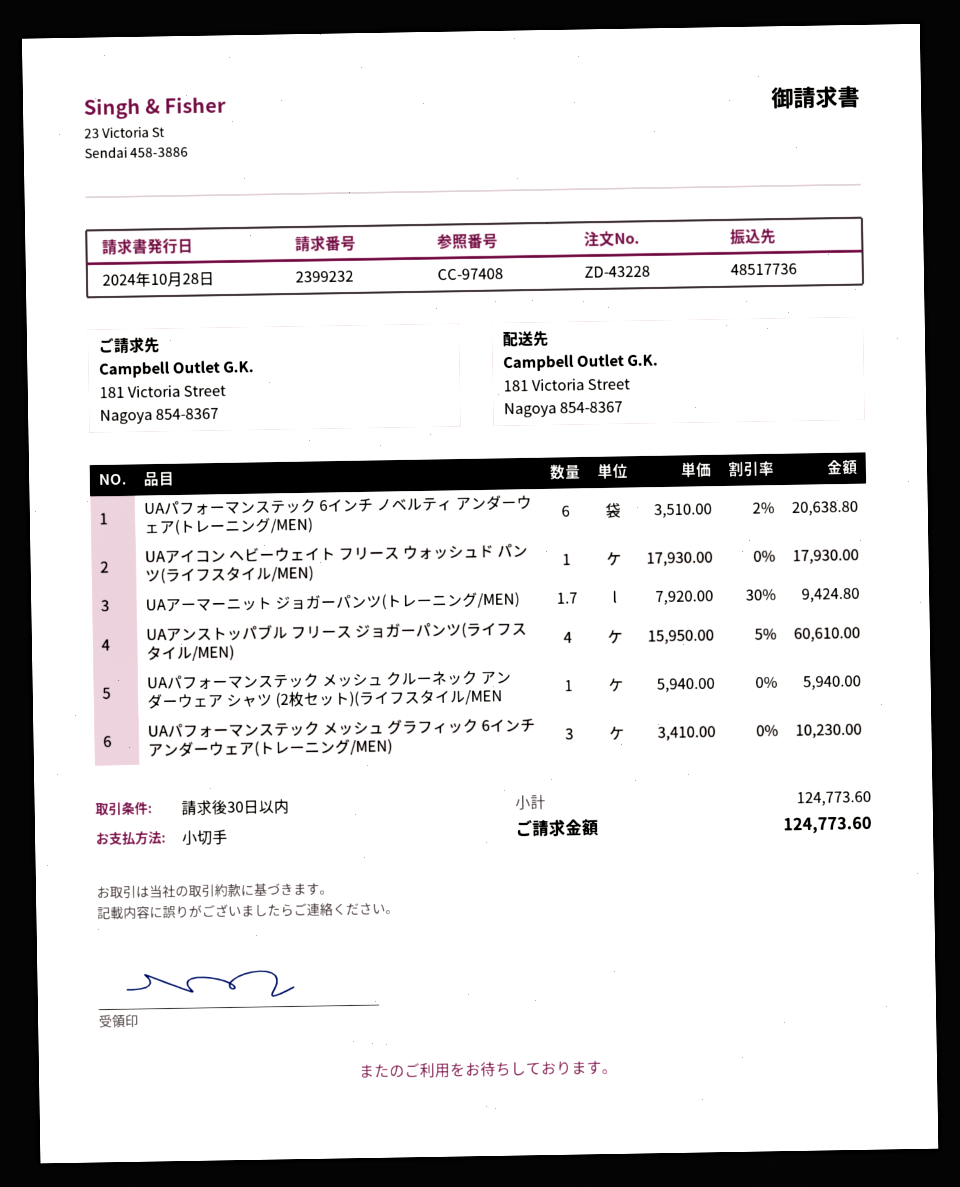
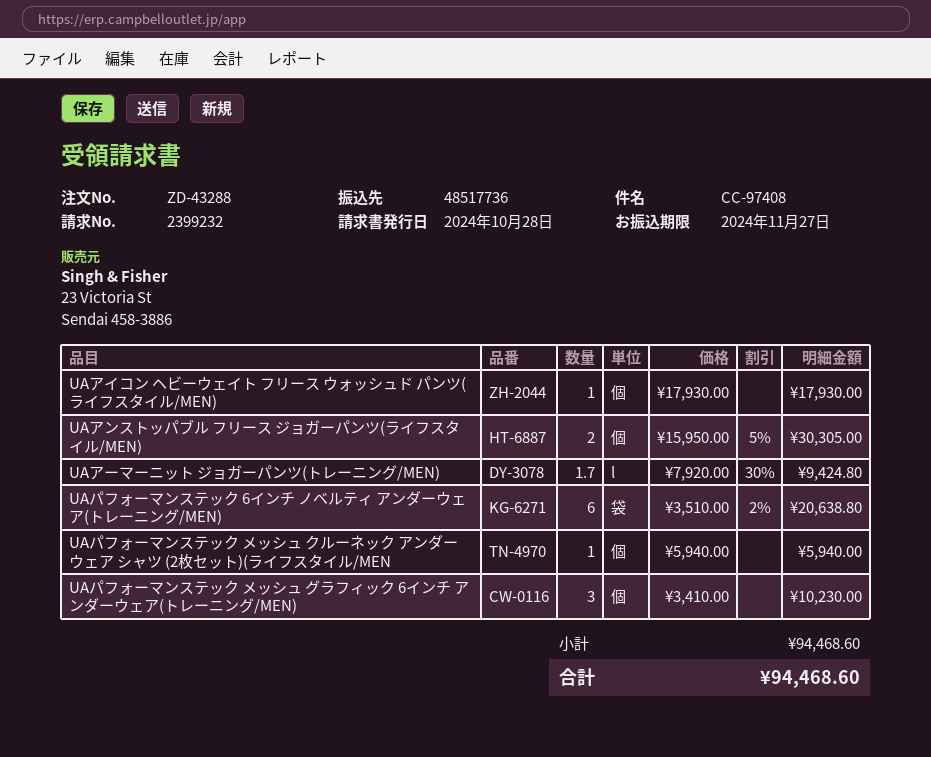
order number: ZD-43228 -> ZD-43288
UAアンストッパブル フリース ジョガーパンツ(ライフスタイル/MEN): 4 x 15950.00 - 5% = 60610.00 -> 2 x 15950.00 - 5% = 30305.00
subtotal: 124773.60 -> 94468.60
total: 124773.60 -> 94468.60

